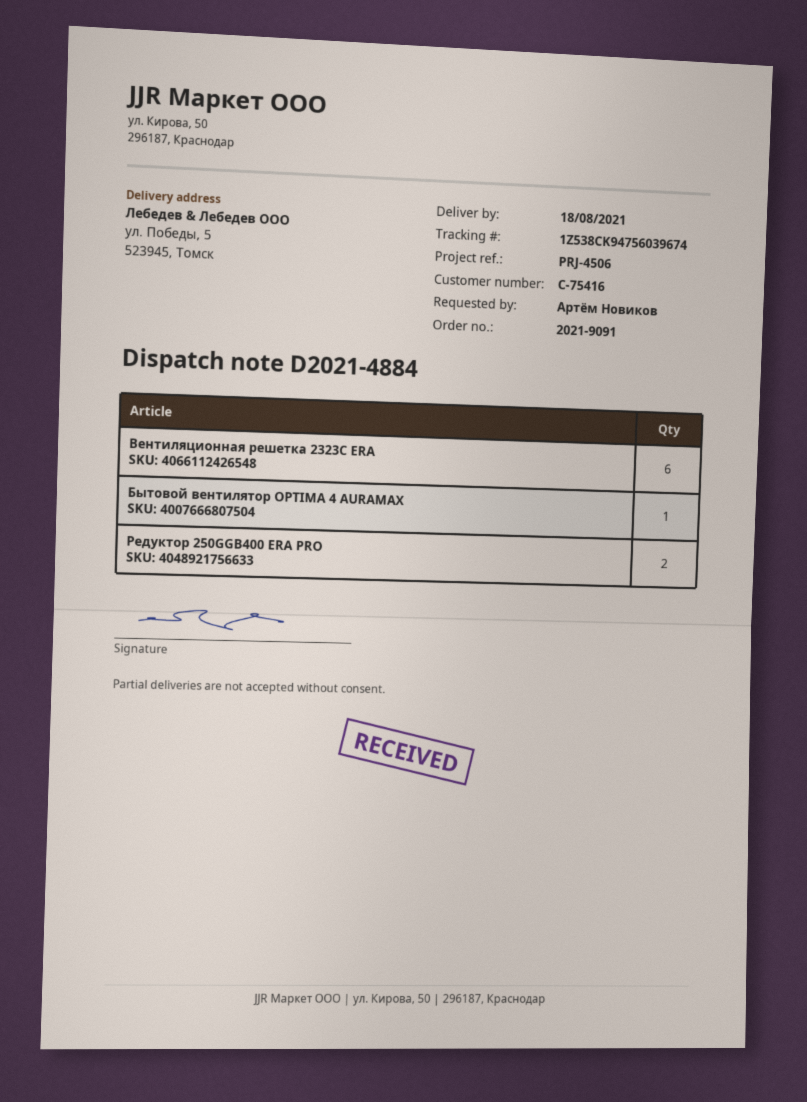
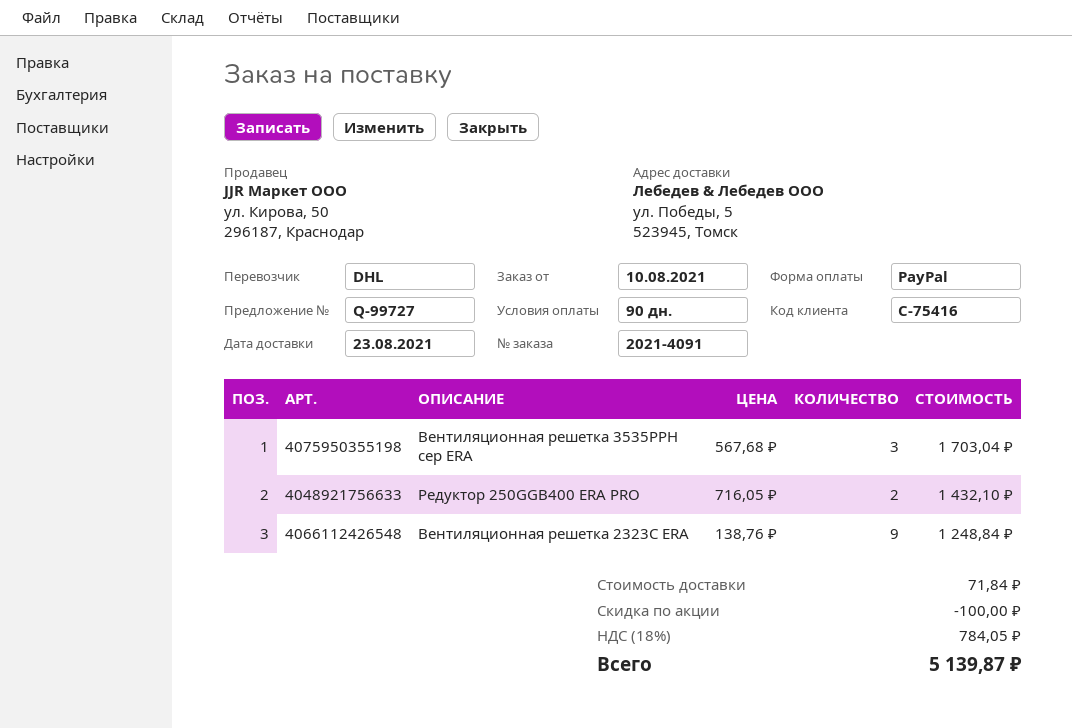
order number: 2021-9091 -> 2021-4091
delivery date: 2021-08-18 -> 2021-08-23
Вентиляционная решетка 2323С ERA: 6 -> 9
Бытовой вентилятор OPTIMA 4 AURAMAX: 1 -> none
Вентиляционная решетка 3535РРН сер ERA: none -> 3

